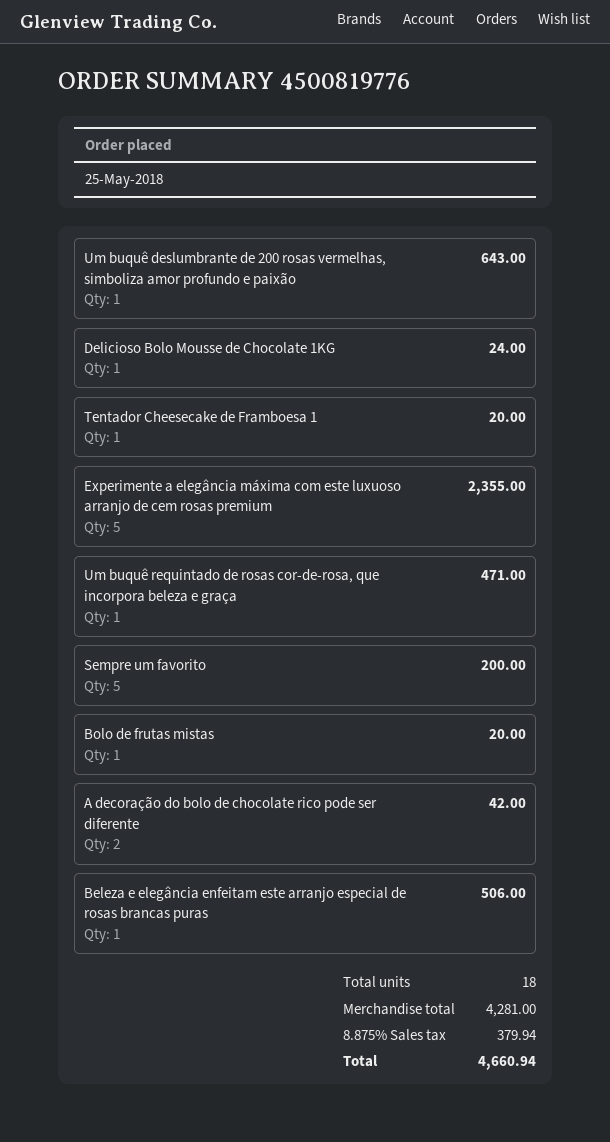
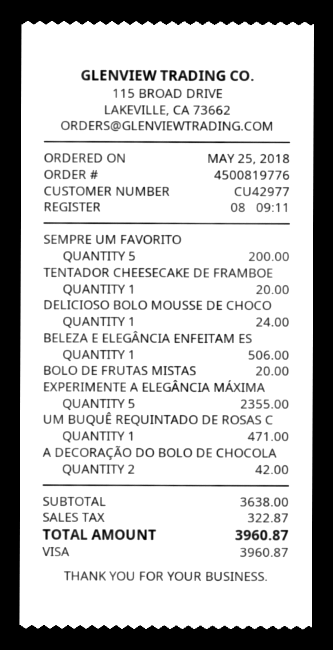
Um buquê deslumbrante de 200 rosas vermelhas, simboliza amor profundo e paixão: 1 for 643.00 -> none
subtotal: 4281.00 -> 3638.00
tax: 379.94 -> 322.87
total: 4660.94 -> 3960.87

